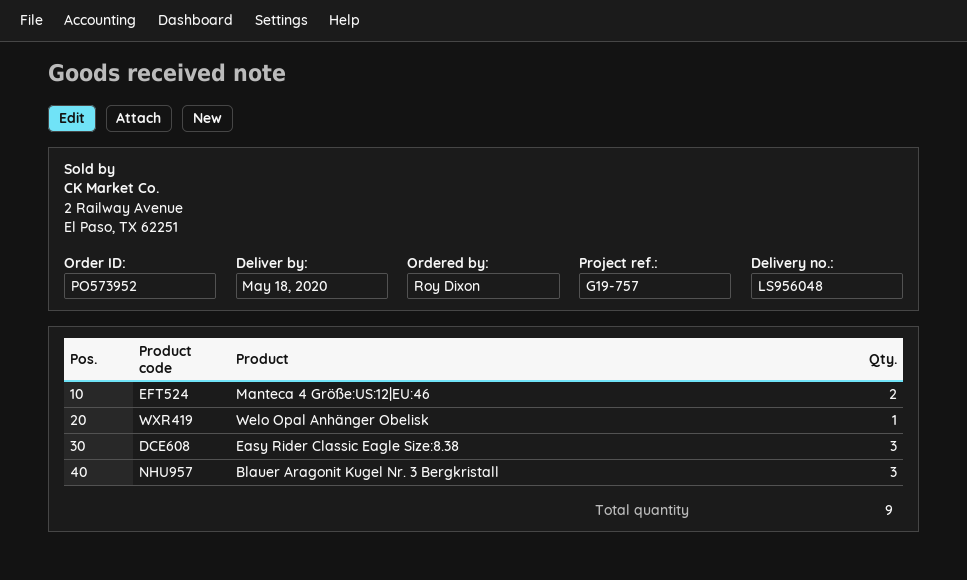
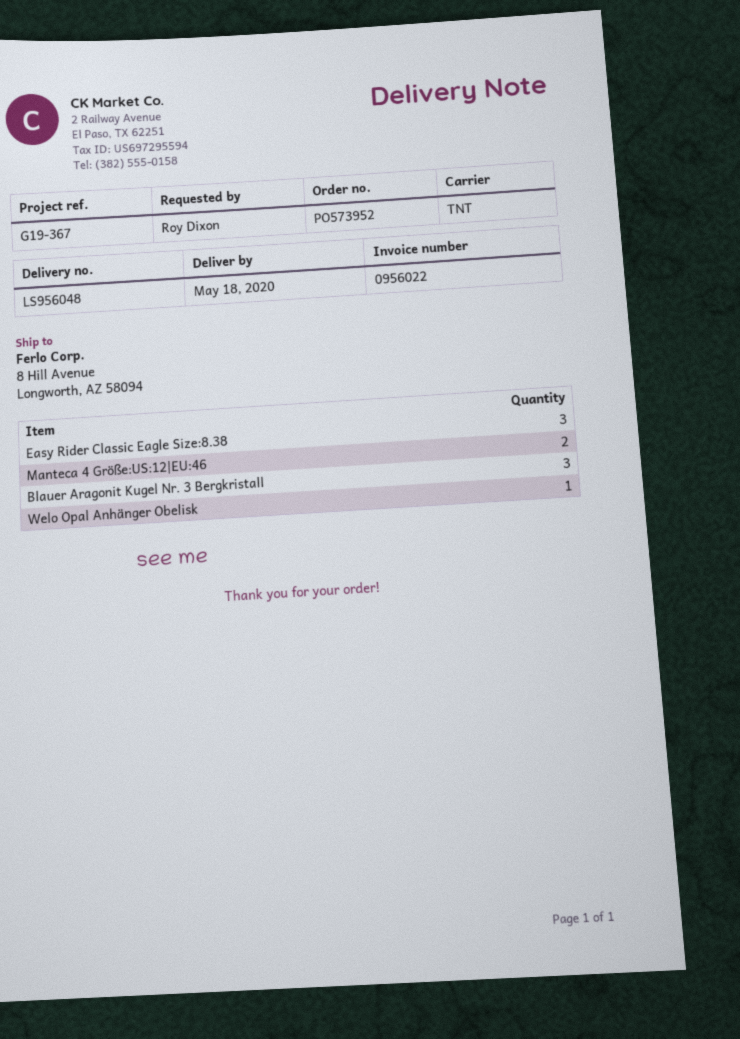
reference: G19-757 -> G19-367

